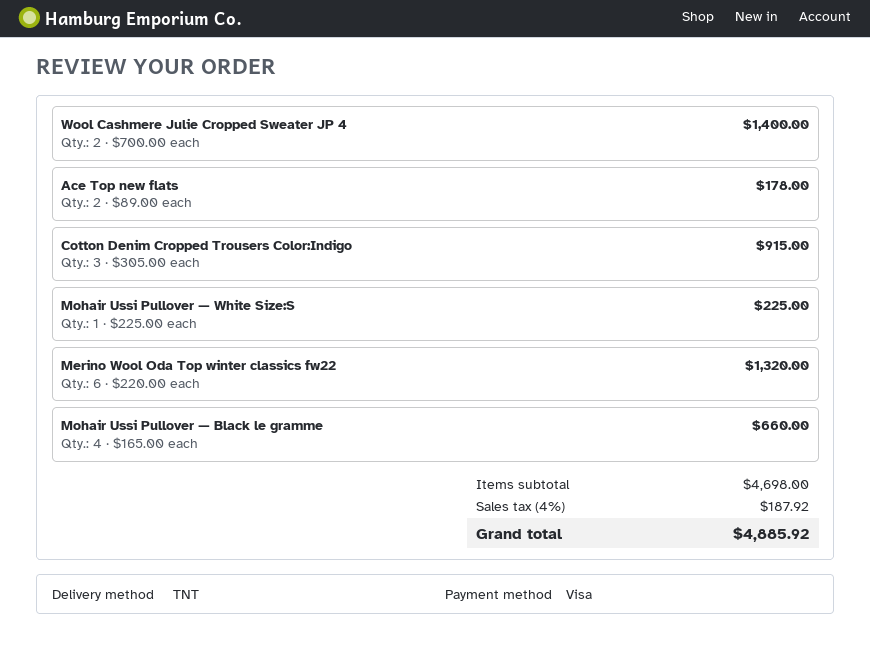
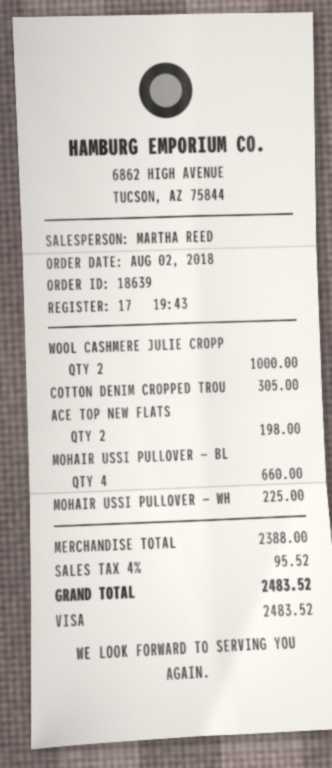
Wool Cashmere Julie Cropped Sweater JP 4: 2 for 1400.00 -> 2 for 1000.00
Ace Top new flats: 2 for 178.00 -> 2 for 198.00
Cotton Denim Cropped Trousers Color:Indigo: 3 for 915.00 -> 1 for 305.00
Merino Wool Oda Top winter classics fw22: 6 for 1320.00 -> none
subtotal: 4698.00 -> 2388.00
tax: 4% = 187.92 -> 4% = 95.52
total: 4885.92 -> 2483.52

